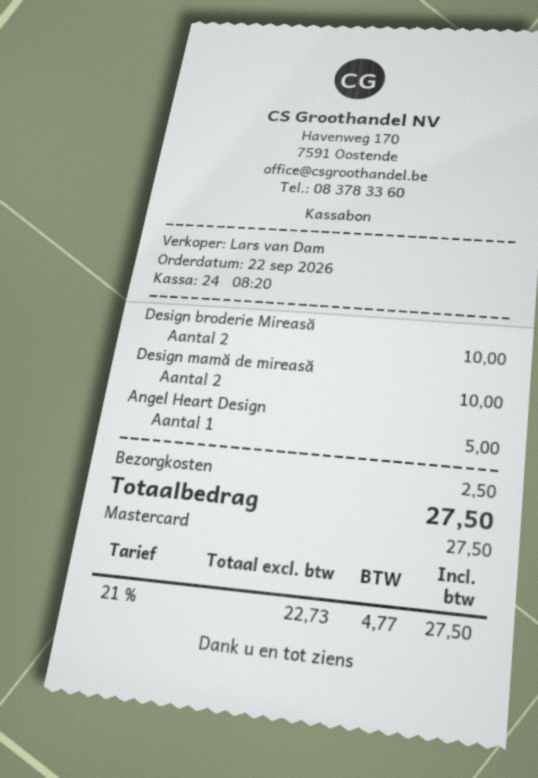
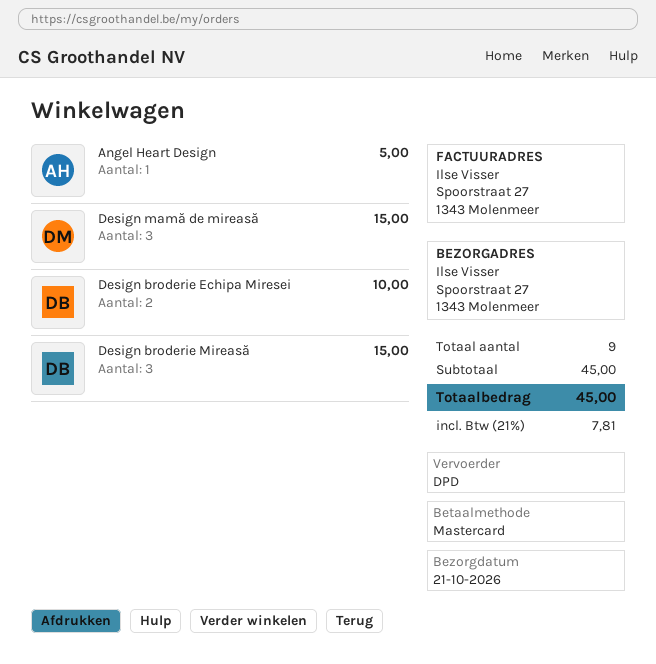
Design broderie Mireasă: 2 for 10.00 -> 3 for 15.00
Design mamă de mireasă: 2 for 10.00 -> 3 for 15.00
Design broderie Echipa Miresei: none -> 2 for 10.00
shipping: 2.50 -> none
tax: 21% = 4.77 -> 21% = 7.81
total: 27.50 -> 45.00

